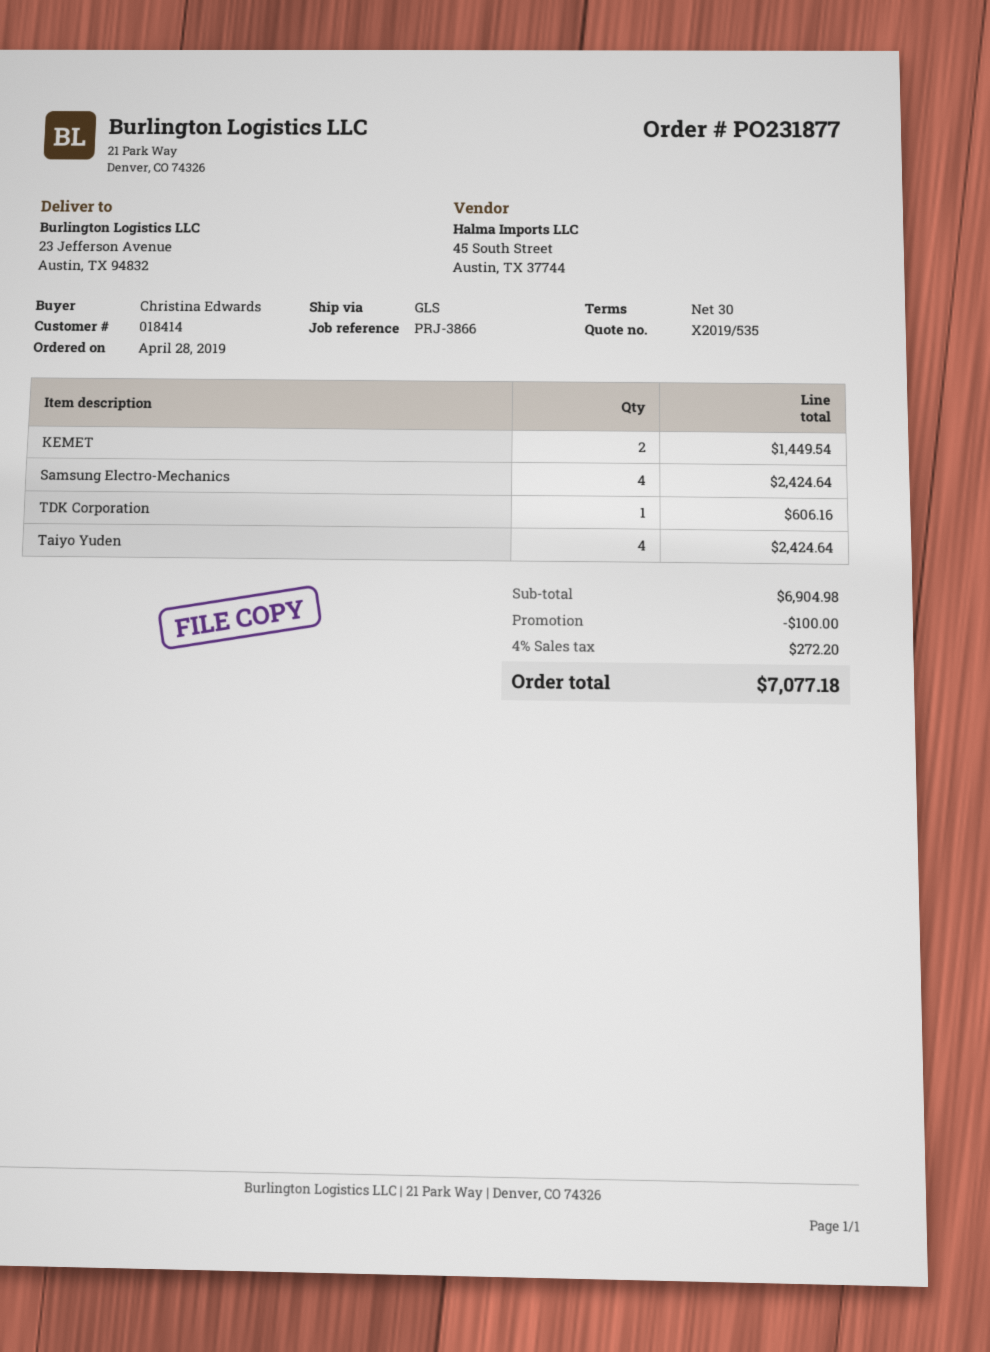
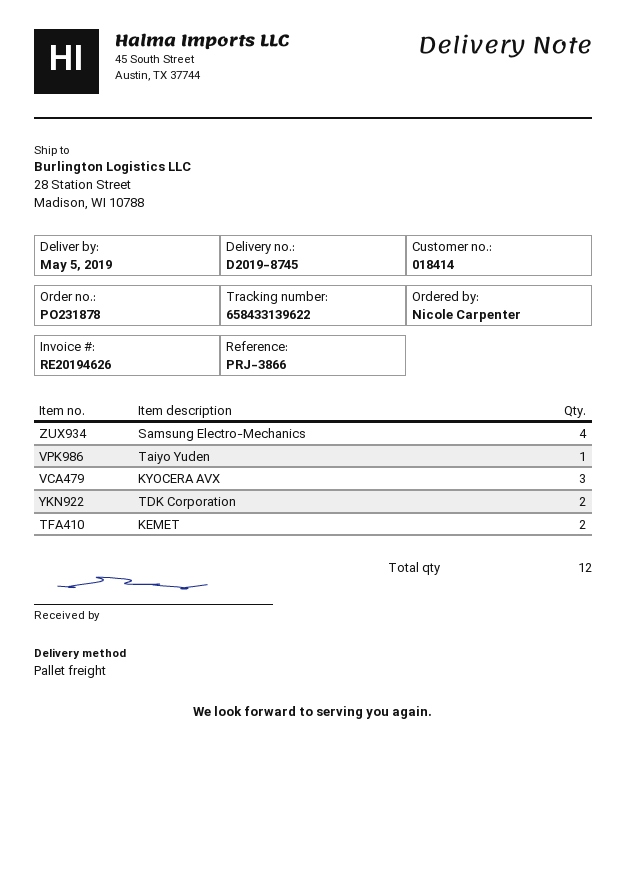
order number: PO231877 -> PO231878
ordered by: Christina Edwards -> Nicole Carpenter
shipping method: GLS -> pallet freight
ship to: 23 Jefferson Avenue, Austin, TX 94832 -> 28 Station Street, Madison, WI 10788
TDK Corporation: 1 -> 2
Taiyo Yuden: 4 -> 1
KYOCERA AVX: none -> 3

